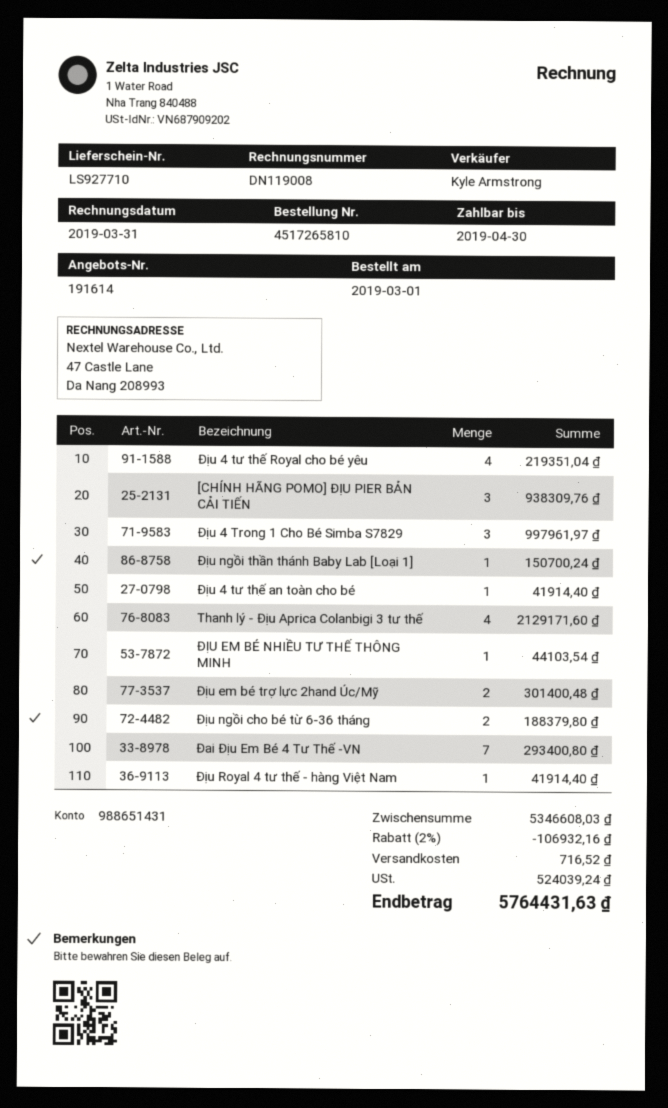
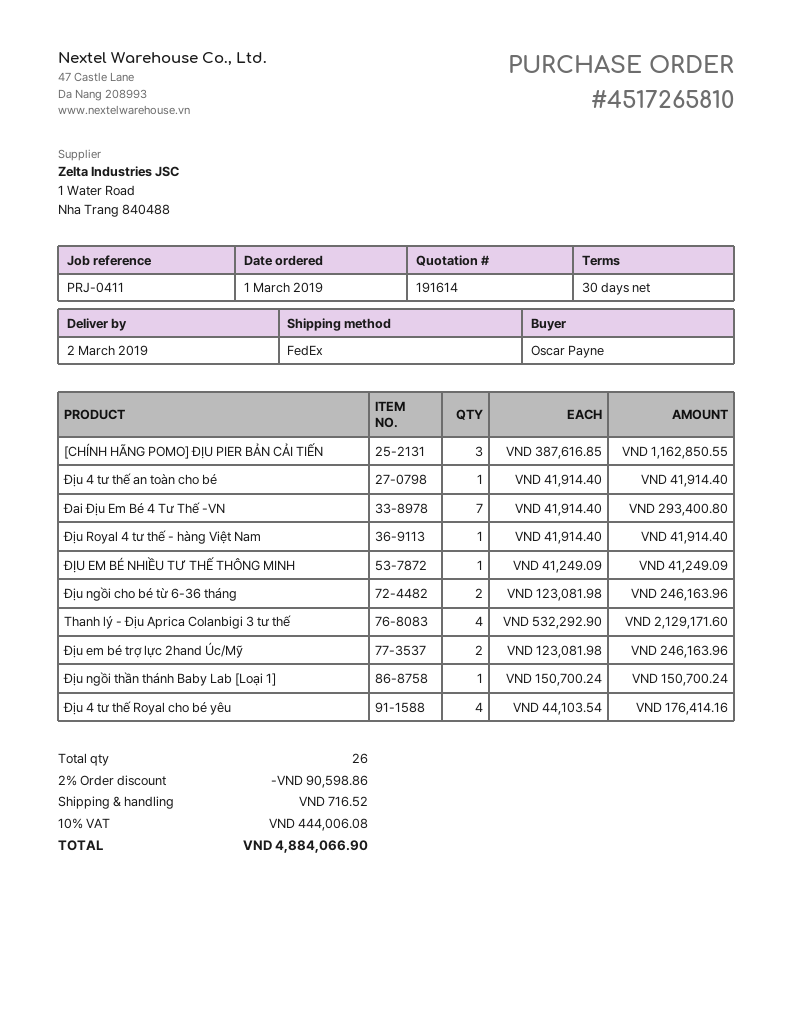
Địu 4 tư thế Royal cho bé yêu: 4 for 219351.04 -> 4 for 176414.16
[CHÍNH HÃNG POMO] ĐỊU PIER BẢN CẢI TIẾN: 3 for 938309.76 -> 3 for 1162850.55
Địu 4 Trong 1 Cho Bé Simba S7829: 3 for 997961.97 -> none
ĐỊU EM BÉ NHIỀU TƯ THẾ THÔNG MINH: 1 for 44103.54 -> 1 for 41249.09
Địu em bé trợ lực 2hand Úc/Mỹ: 2 for 301400.48 -> 2 for 246163.96
Địu ngồi cho bé từ 6-36 tháng: 2 for 188379.80 -> 2 for 246163.96
discount: 2% = 106932.16 -> 2% = 90598.86
tax: 524039.24 -> 444006.08
total: 5764431.63 -> 4884066.90

